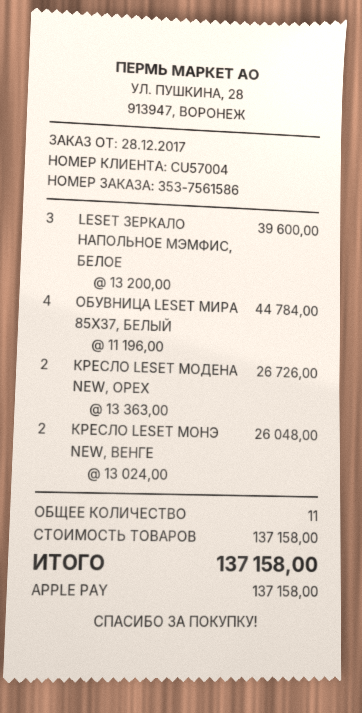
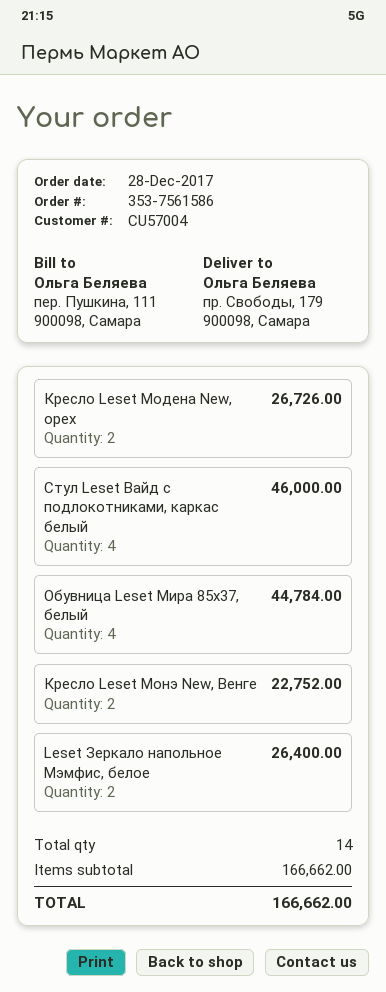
LESET ЗЕРКАЛО НАПОЛЬНОЕ МЭМФИС, БЕЛОЕ: 3 for 39600.00 -> 2 for 26400.00
КРЕСЛО LESET МОНЭ NEW, ВЕНГЕ: 2 for 26048.00 -> 2 for 22752.00
Стул Leset Вайд с подлокотниками, каркас белый: none -> 4 for 46000.00
total quantity: 11 -> 14
subtotal: 137158.00 -> 166662.00
total: 137158.00 -> 166662.00

